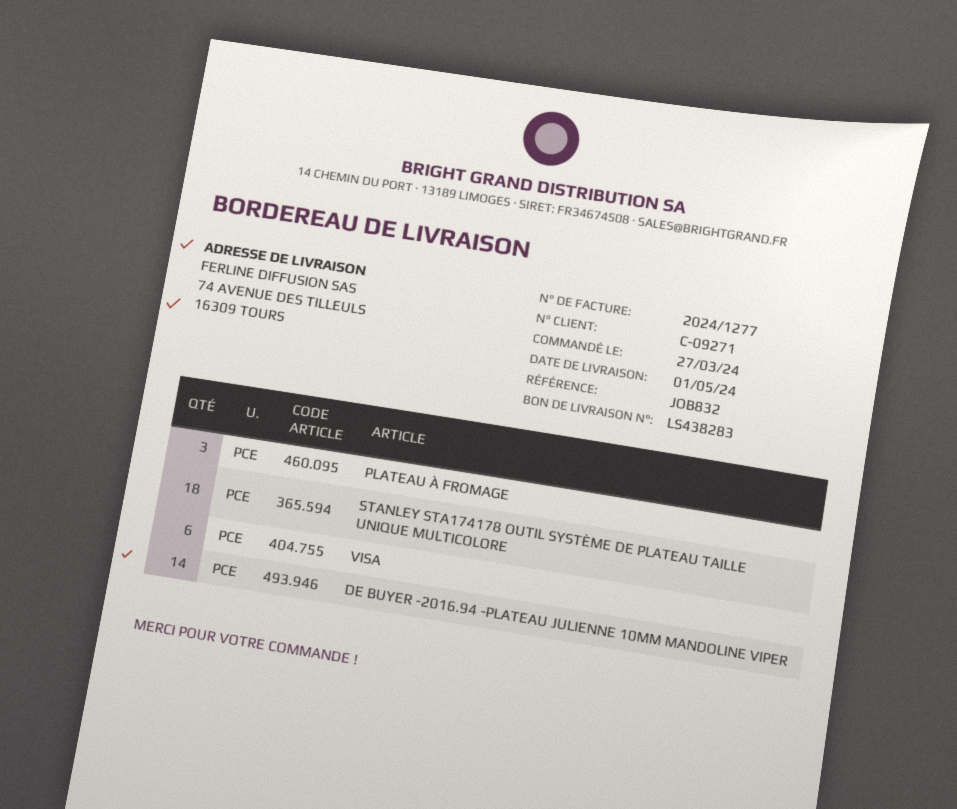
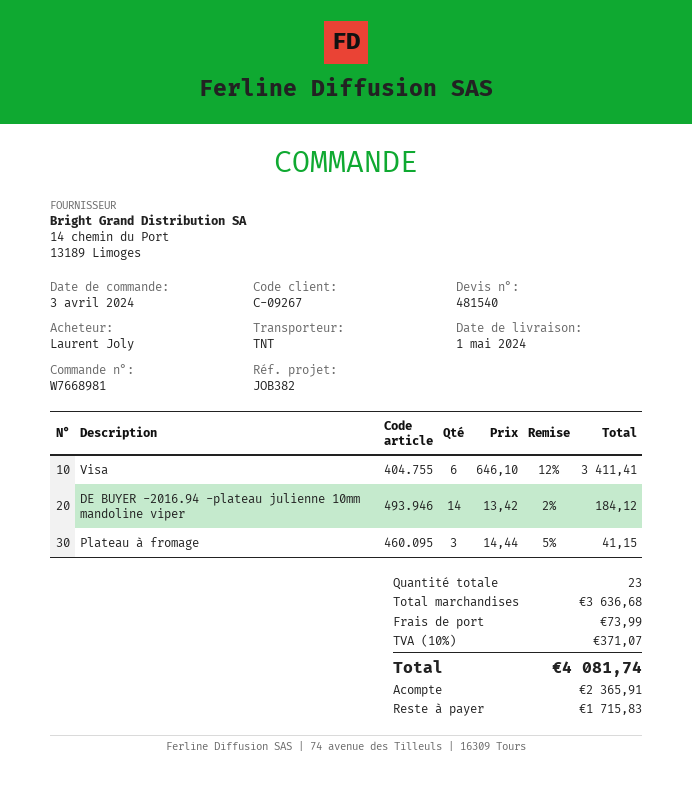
order date: 2024-03-27 -> 2024-04-03
customer number: C-09271 -> C-09267
reference: JOB832 -> JOB382
STANLEY STA174178 OUTIL SYSTÈME DE PLATEAU TAILLE UNIQUE MULTICOLORE: 18 -> none

